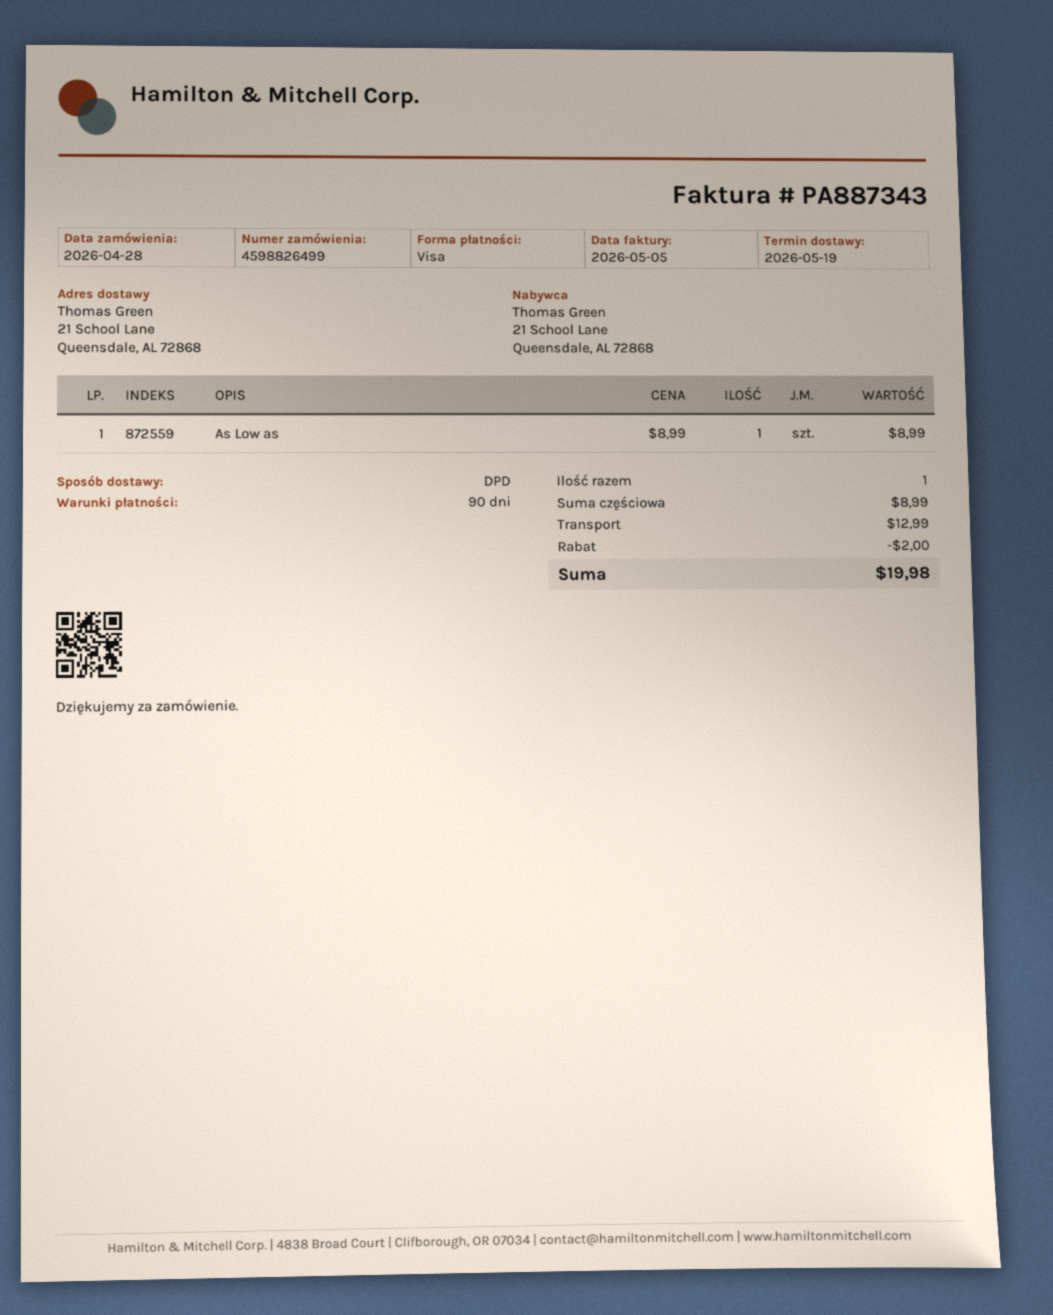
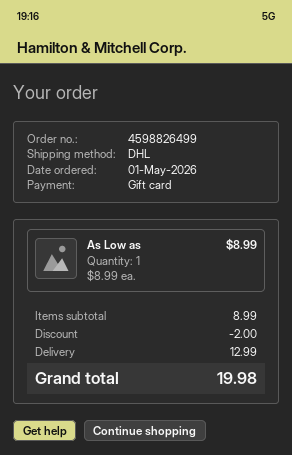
order date: 2026-04-28 -> 2026-05-01
payment method: Visa -> gift card
shipping method: DPD -> DHL

